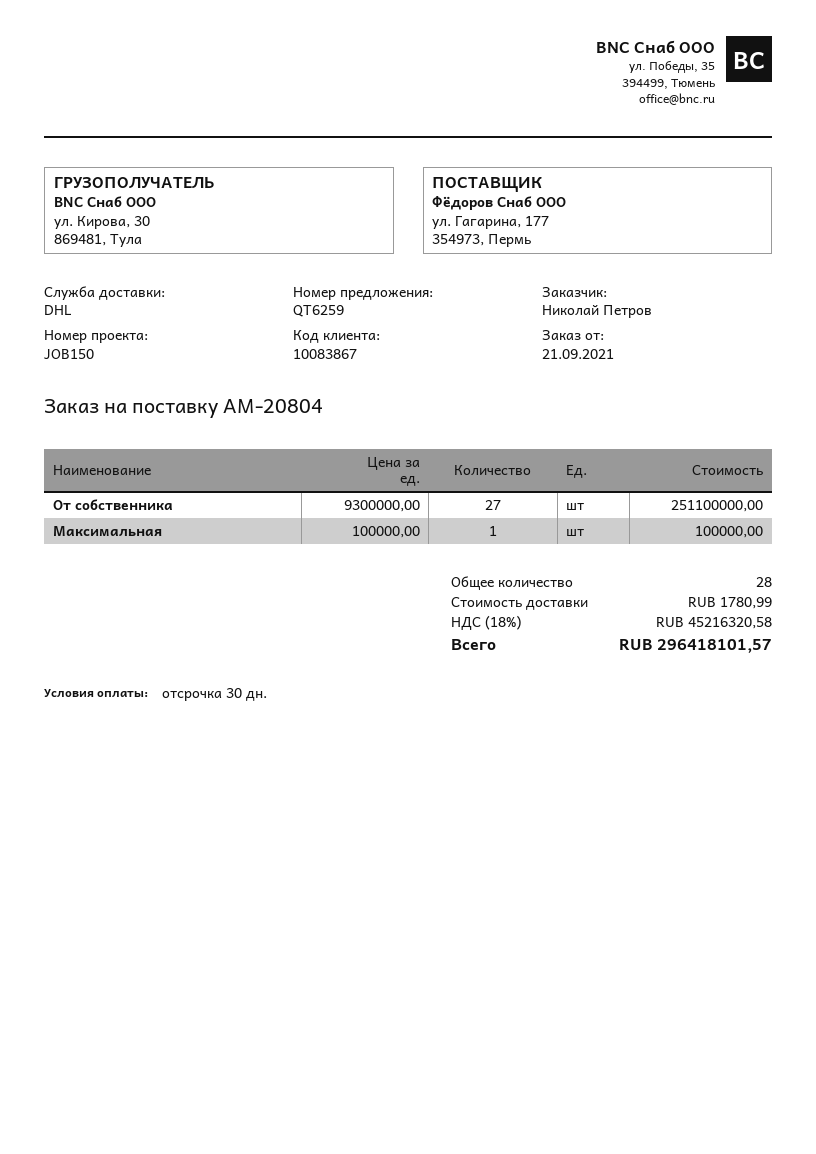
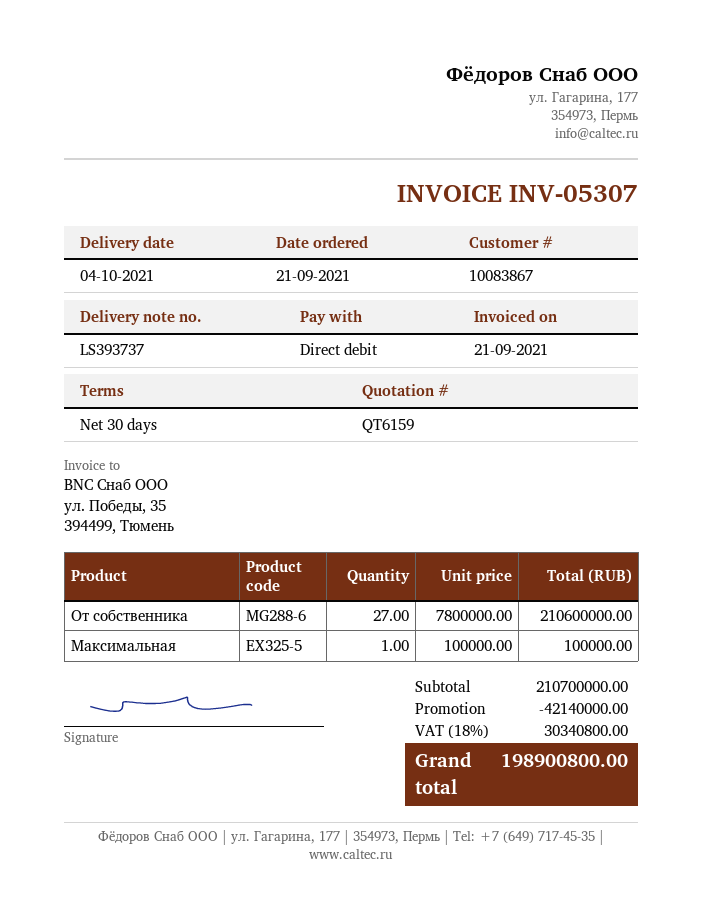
quote number: QT6259 -> QT6159
От собственника: 27 x 9300000.00 = 251100000.00 -> 27 x 7800000.00 = 210600000.00
discount: none -> 42140000.00
shipping: 1780.99 -> none
tax: 18% = 45216320.58 -> 18% = 30340800.00
total: 296418101.57 -> 198900800.00

